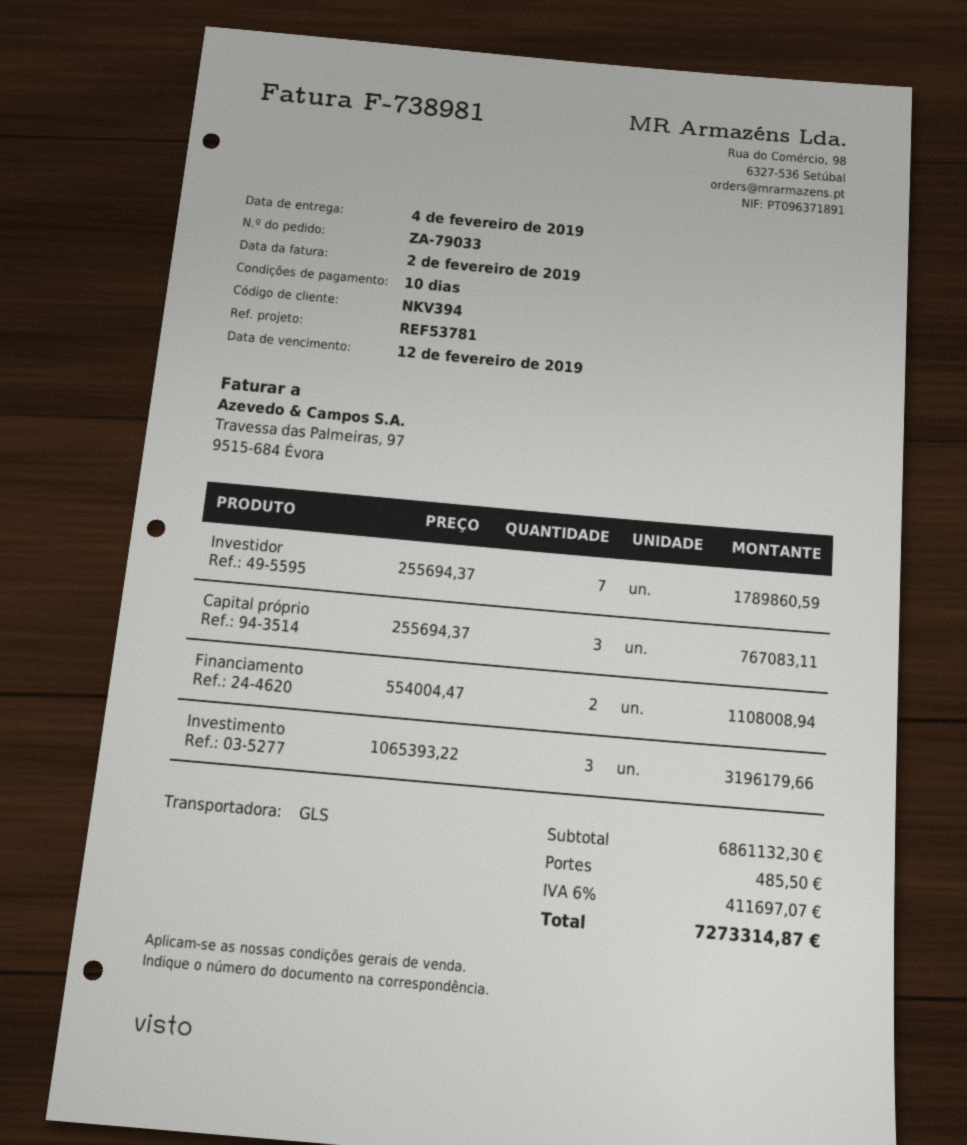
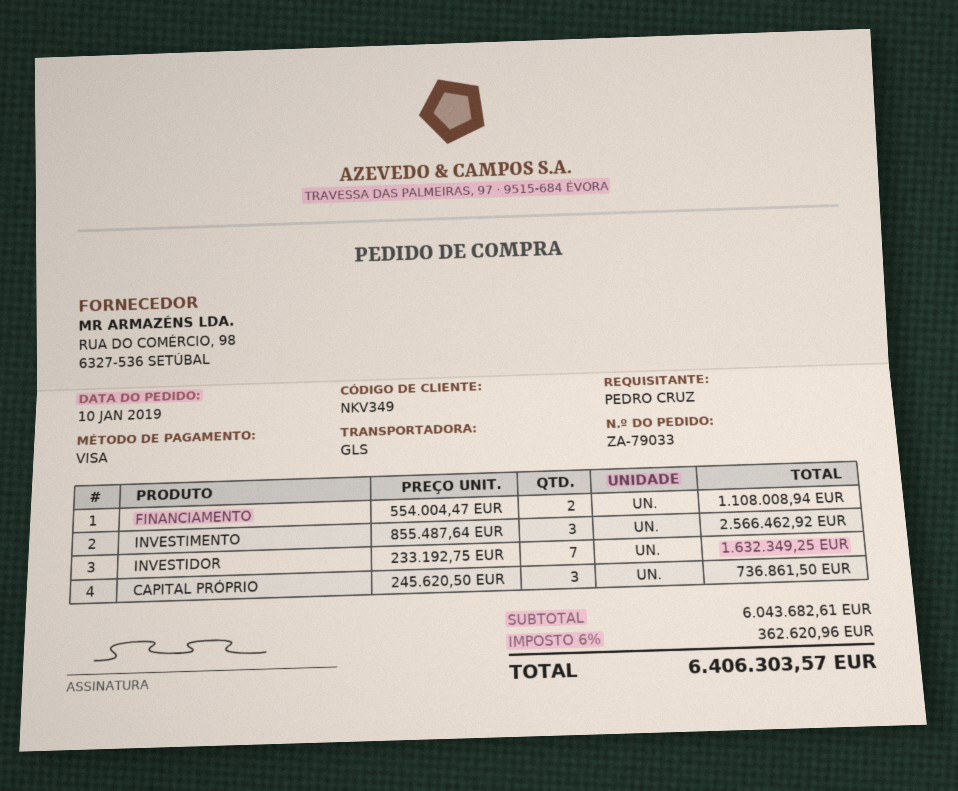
customer number: NKV394 -> NKV349
Investidor: 7 x 255694.37 = 1789860.59 -> 7 x 233192.75 = 1632349.25
Capital próprio: 3 x 255694.37 = 767083.11 -> 3 x 245620.50 = 736861.50
Investimento: 3 x 1065393.22 = 3196179.66 -> 3 x 855487.64 = 2566462.92
subtotal: 6861132.30 -> 6043682.61
shipping: 485.50 -> none
tax: 6% = 411697.07 -> 6% = 362620.96
total: 7273314.87 -> 6406303.57

